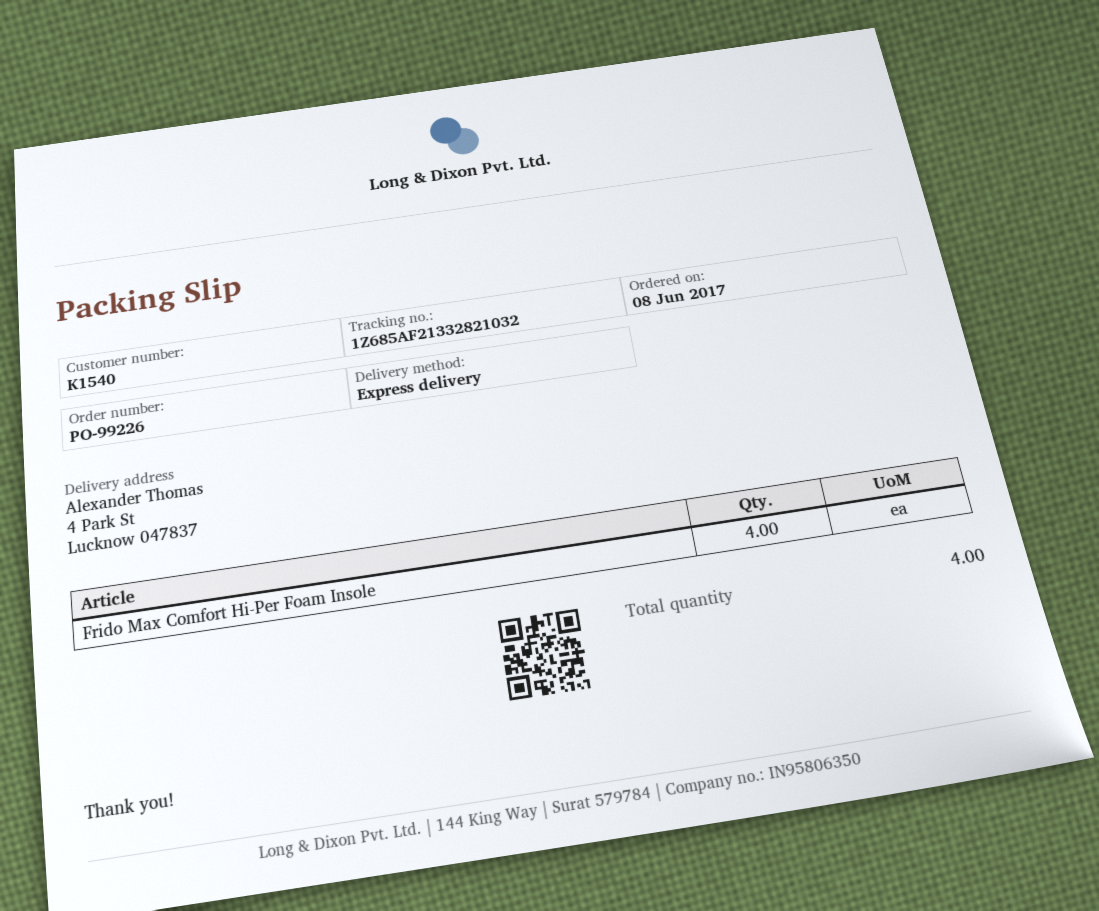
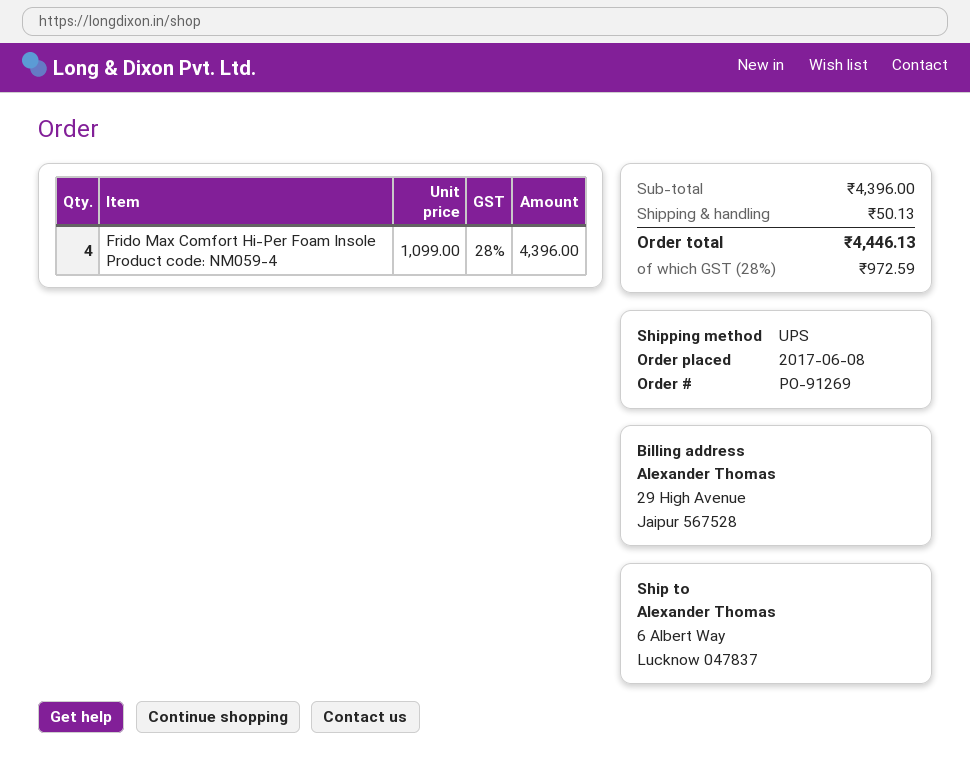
order number: PO-99226 -> PO-91269
shipping method: express -> UPS
ship to: 4 Park St, Lucknow 047837 -> 6 Albert Way, Lucknow 047837

